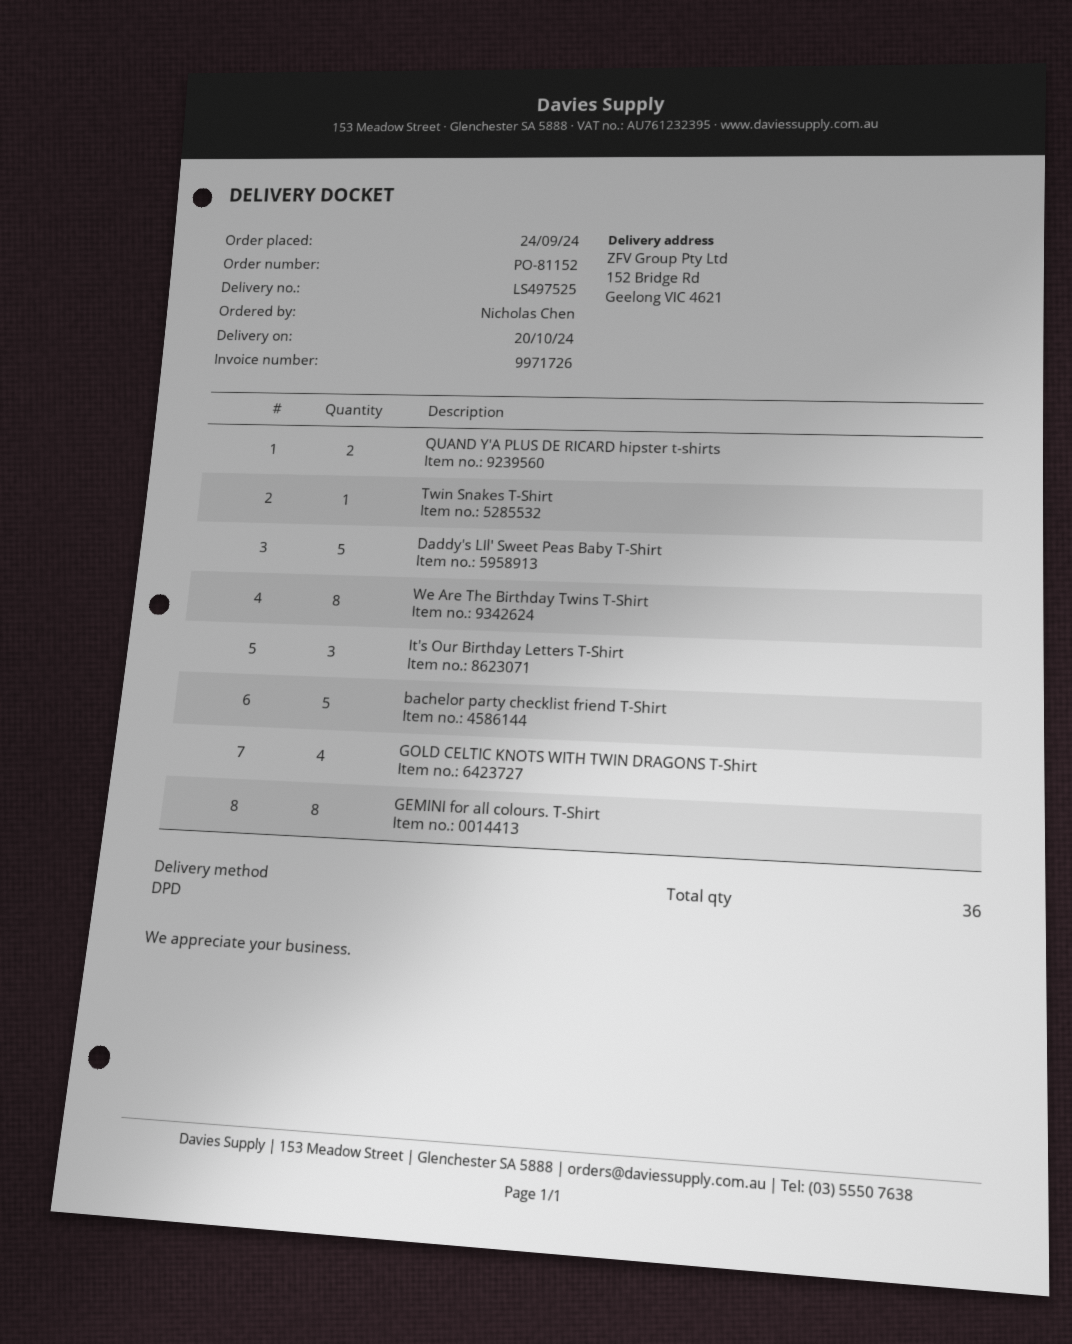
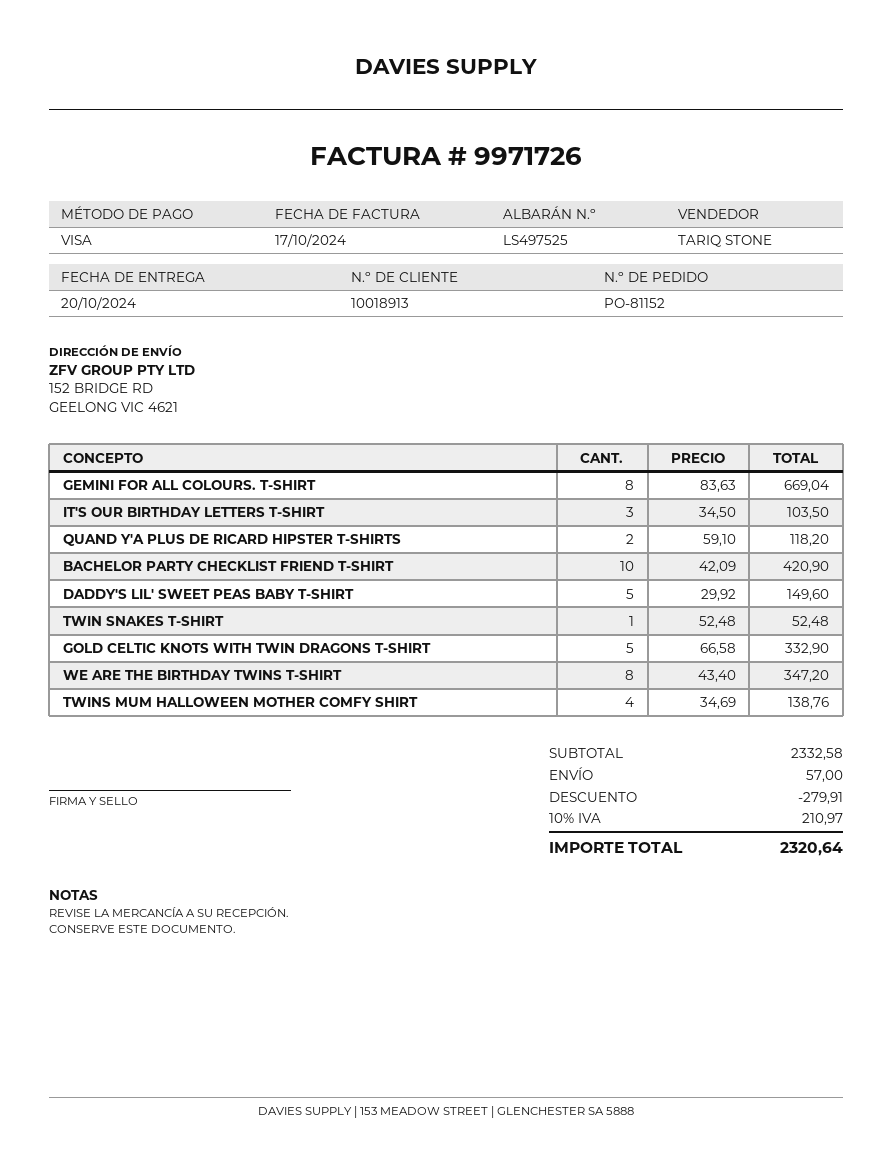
bachelor party checklist friend T-Shirt: 5 -> 10
GOLD CELTIC KNOTS WITH TWIN DRAGONS T-Shirt: 4 -> 5
TWINS MUM HALLOWEEN MOTHER COMFY SHIRT: none -> 4

